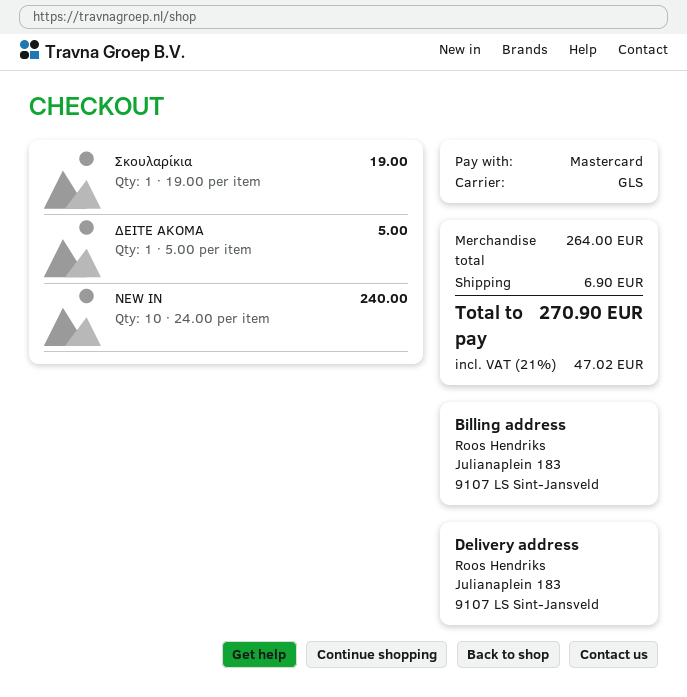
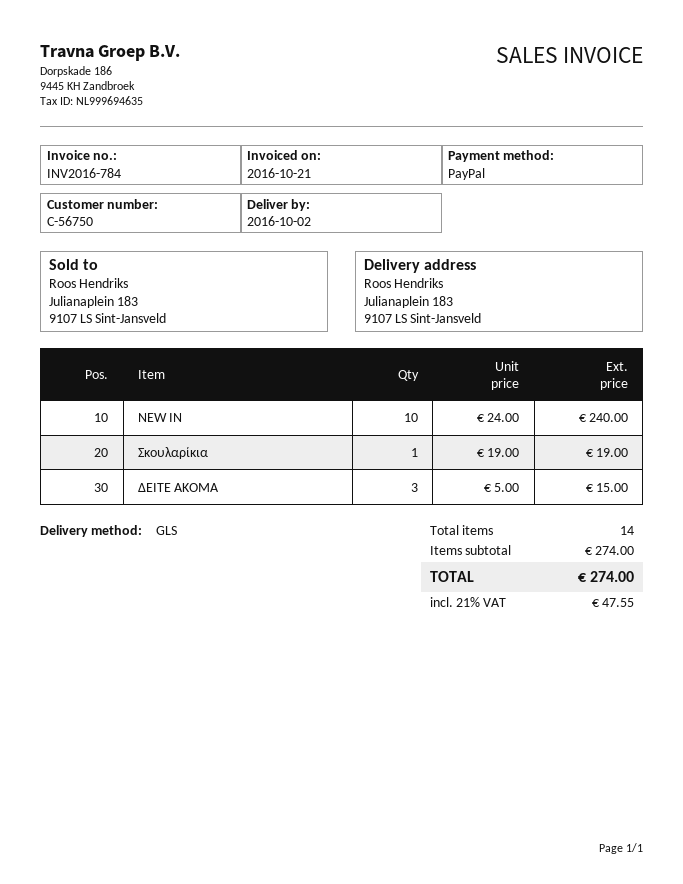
payment method: Mastercard -> PayPal
ΔΕΙΤΕ ΑΚΟΜΑ: 1 x 5.00 = 5.00 -> 3 x 5.00 = 15.00
subtotal: 264.00 -> 274.00
shipping: 6.90 -> none
tax: 21% = 47.02 -> 21% = 47.55
total: 270.90 -> 274.00

